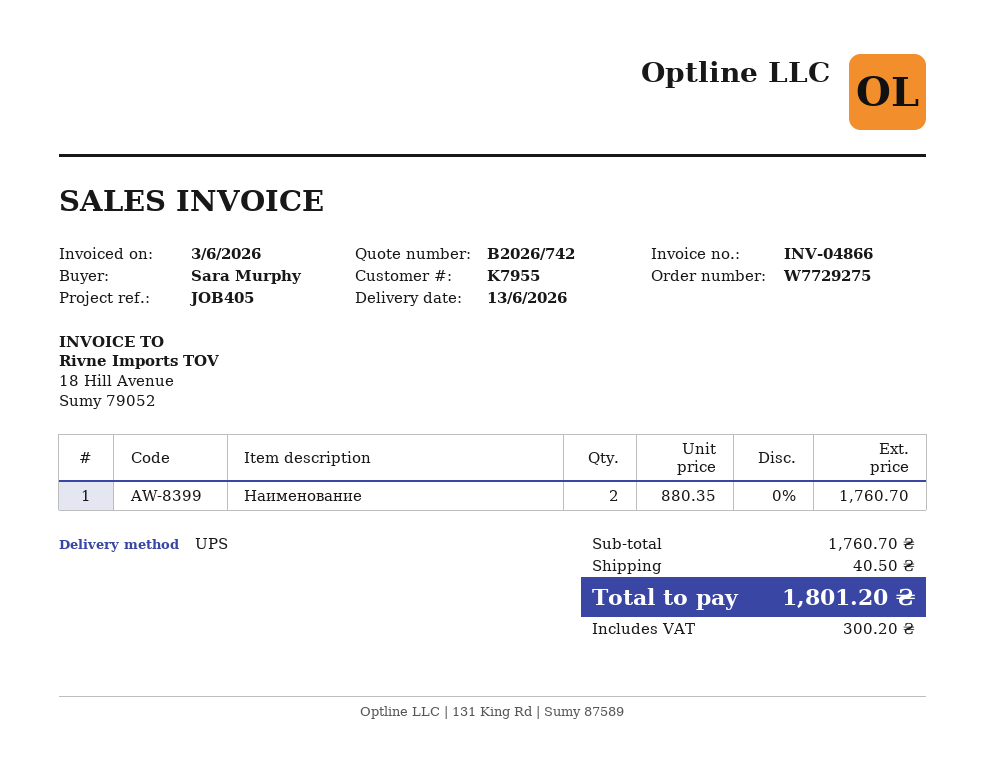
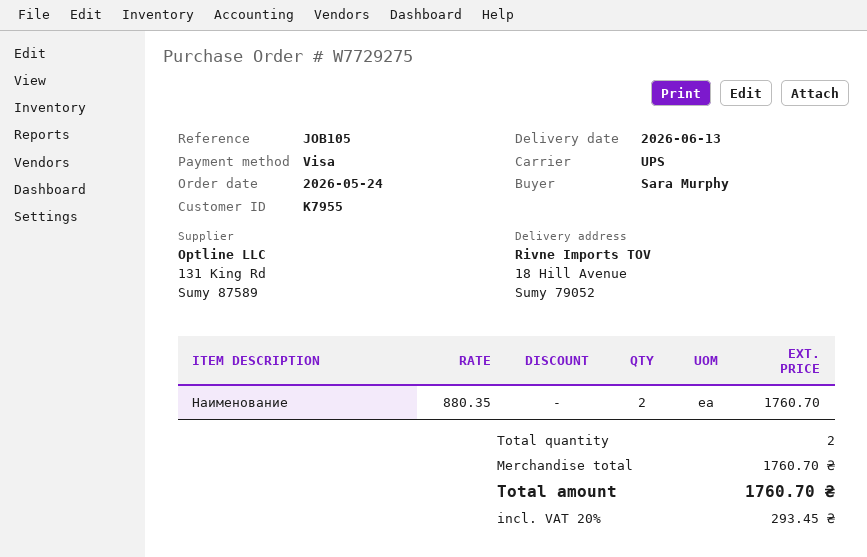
reference: JOB405 -> JOB105
shipping: 40.50 -> none
tax: 300.20 -> 293.45
total: 1801.20 -> 1760.70

